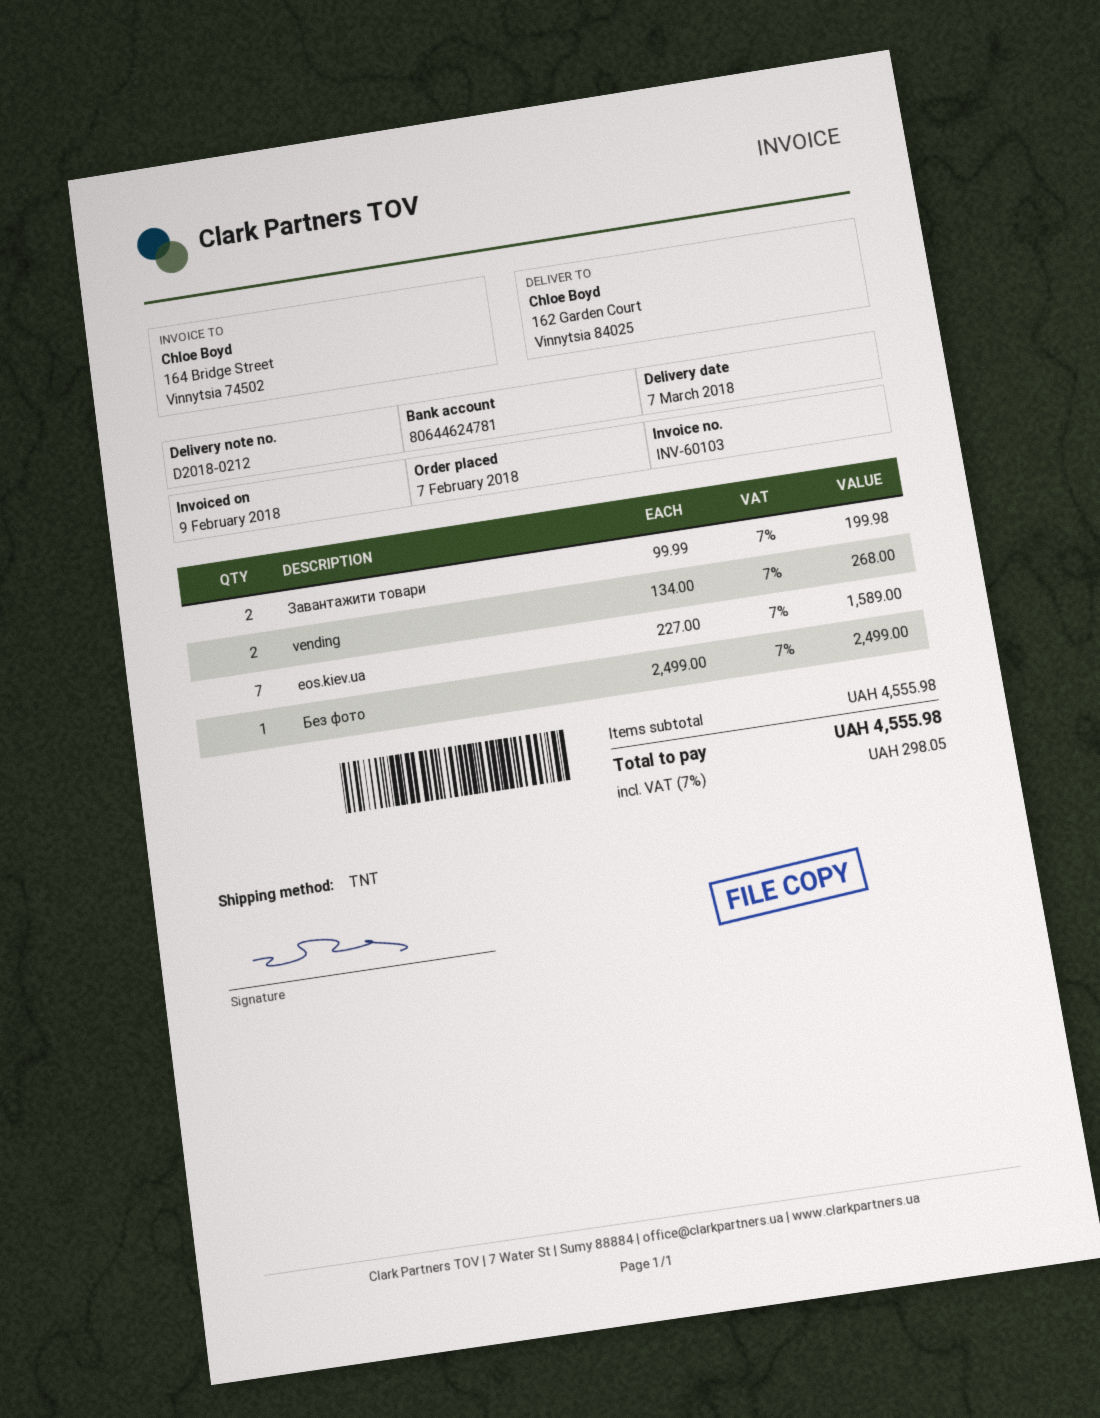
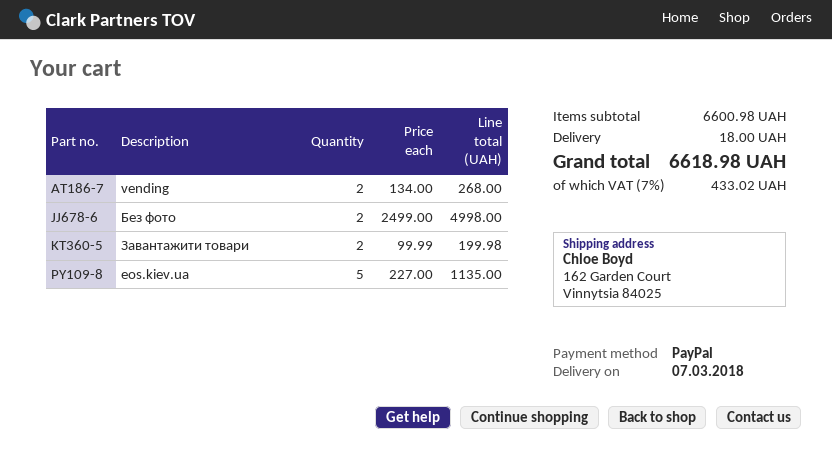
eos.kiev.ua: 7 x 227.00 = 1589.00 -> 5 x 227.00 = 1135.00
Без фото: 1 x 2499.00 = 2499.00 -> 2 x 2499.00 = 4998.00
subtotal: 4555.98 -> 6600.98
shipping: none -> 18.00
tax: 7% = 298.05 -> 7% = 433.02
total: 4555.98 -> 6618.98

